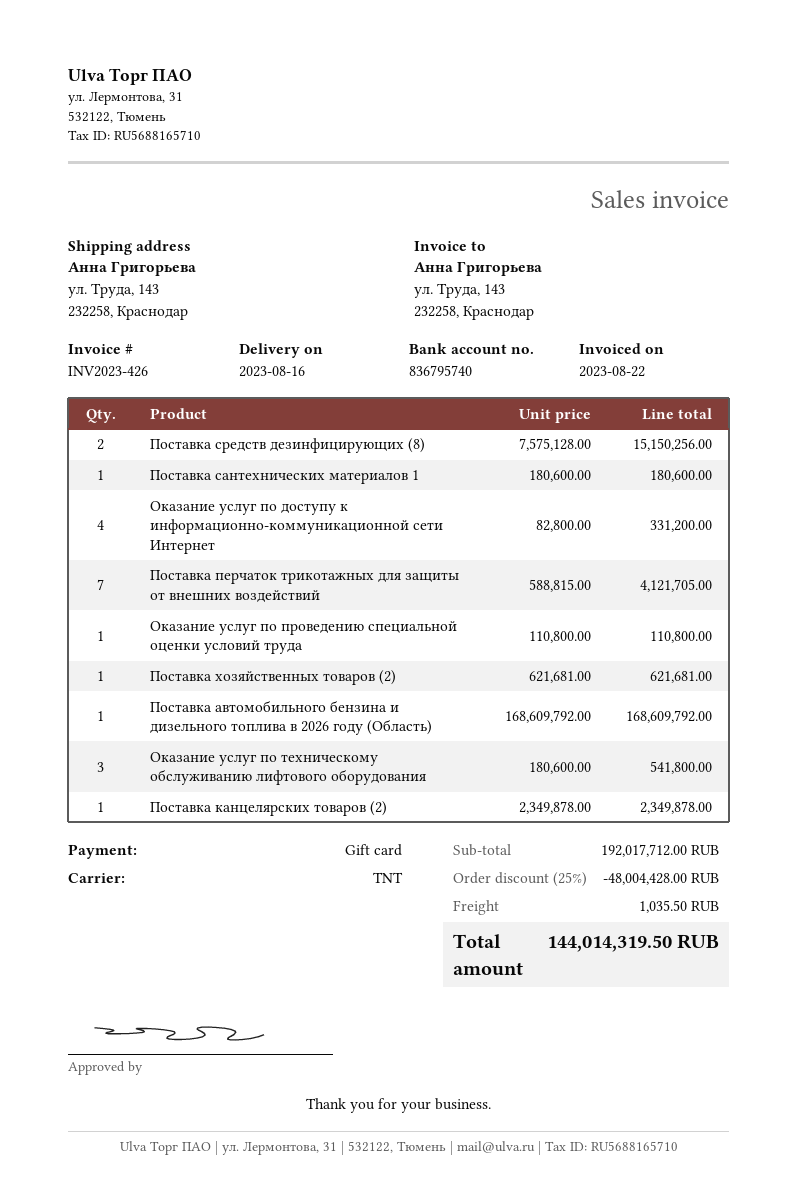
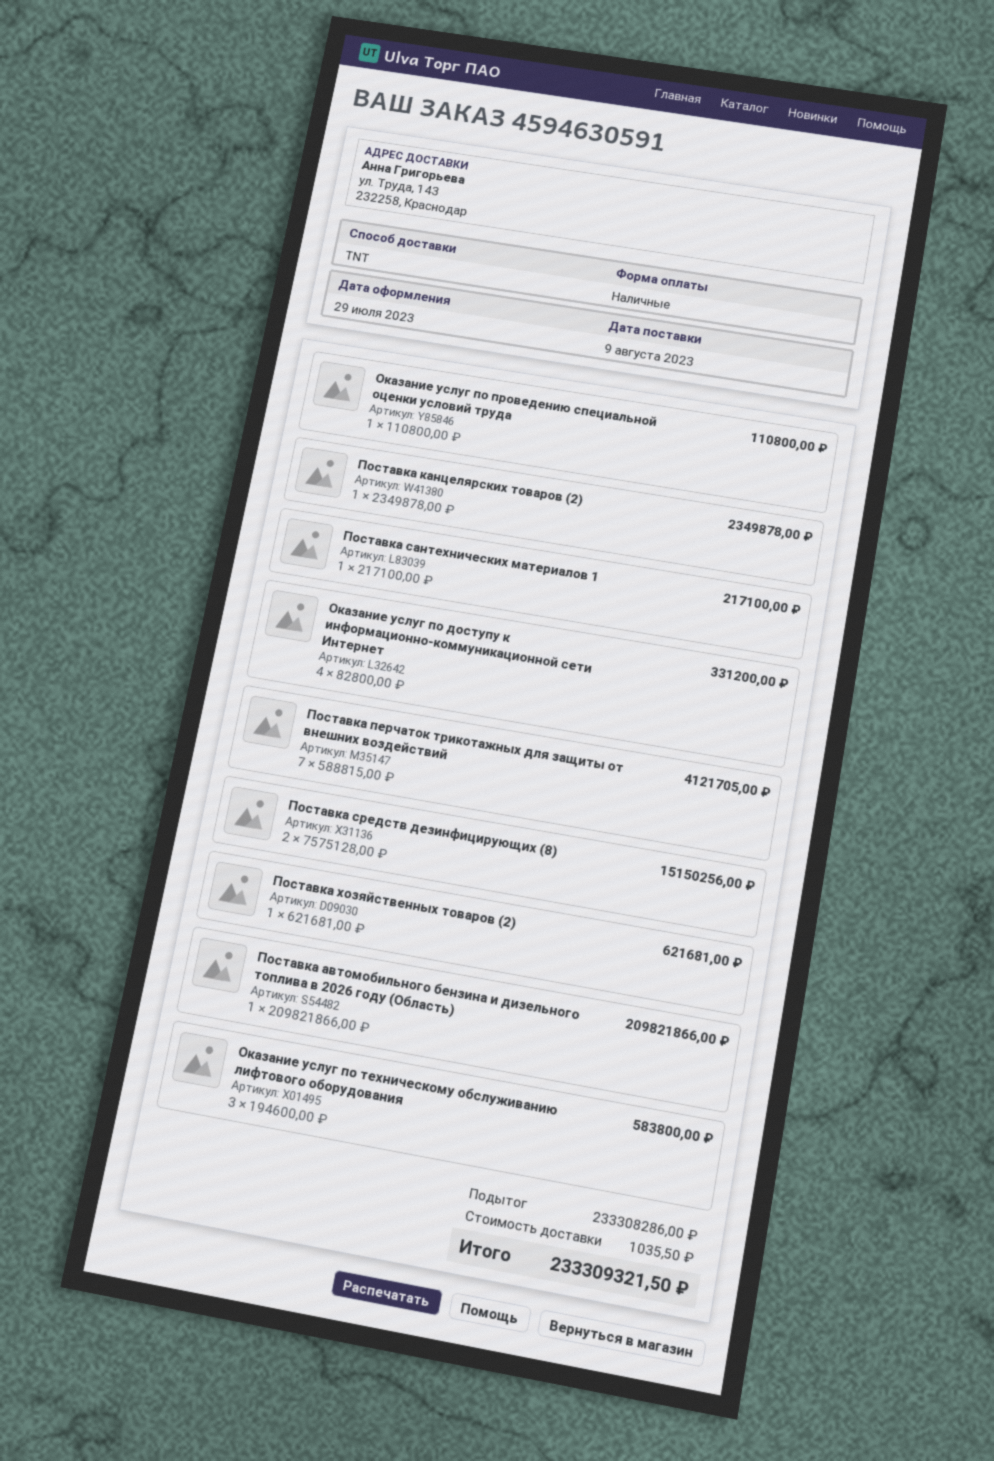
delivery date: 2023-08-16 -> 2023-08-09
payment method: gift card -> cash
Поставка сантехнических материалов 1: 1 x 180600.00 = 180600.00 -> 1 x 217100.00 = 217100.00
Поставка автомобильного бензина и дизельного топлива в 2026 году (Область): 1 x 168609792.00 = 168609792.00 -> 1 x 209821866.00 = 209821866.00
Оказание услуг по техническому обслуживанию лифтового оборудования: 3 x 180600.00 = 541800.00 -> 3 x 194600.00 = 583800.00
subtotal: 192017712.00 -> 233308286.00
discount: 25% = 48004428.00 -> none
total: 144014319.50 -> 233309321.50

